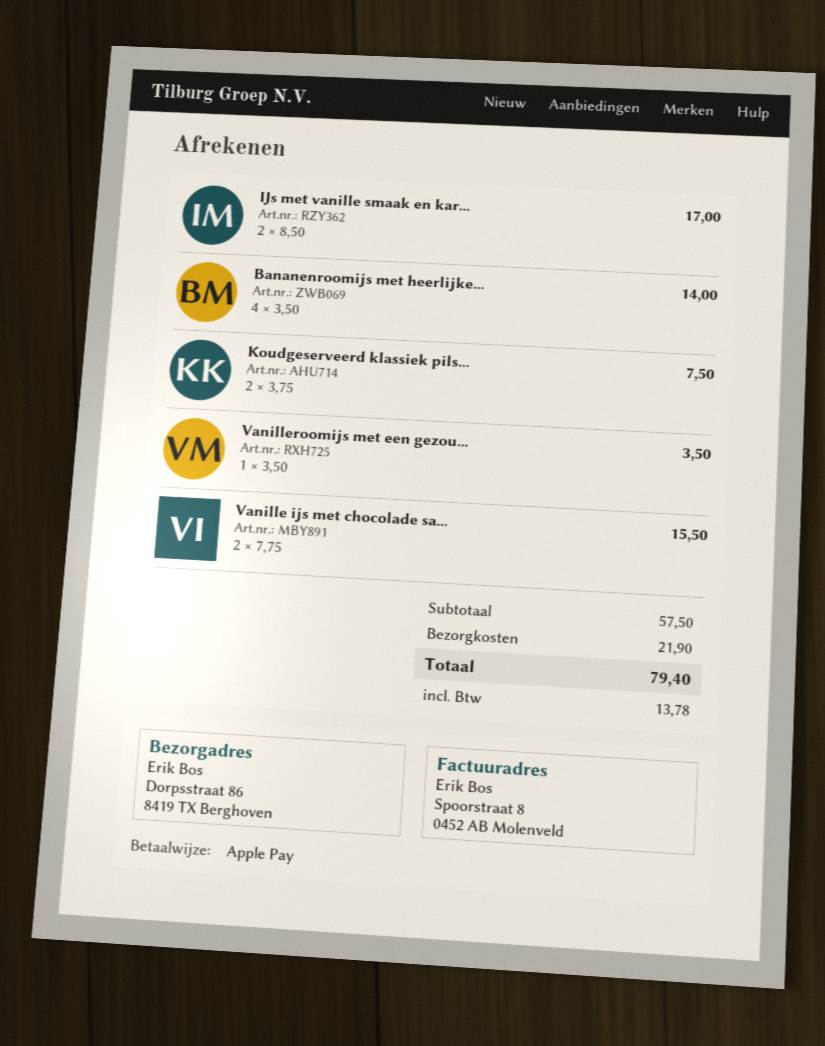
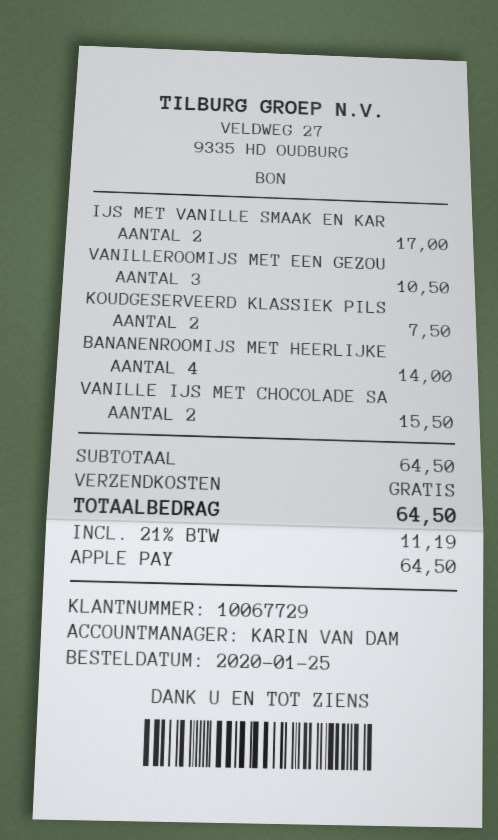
Vanilleroomijs met een gezou...: 1 for 3.50 -> 3 for 10.50
subtotal: 57.50 -> 64.50
shipping: 21.90 -> 0.00
tax: 13.78 -> 11.19
total: 79.40 -> 64.50

